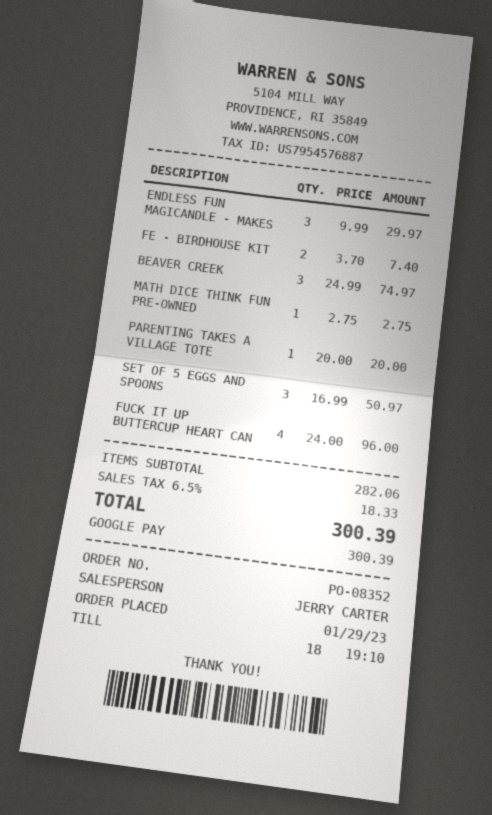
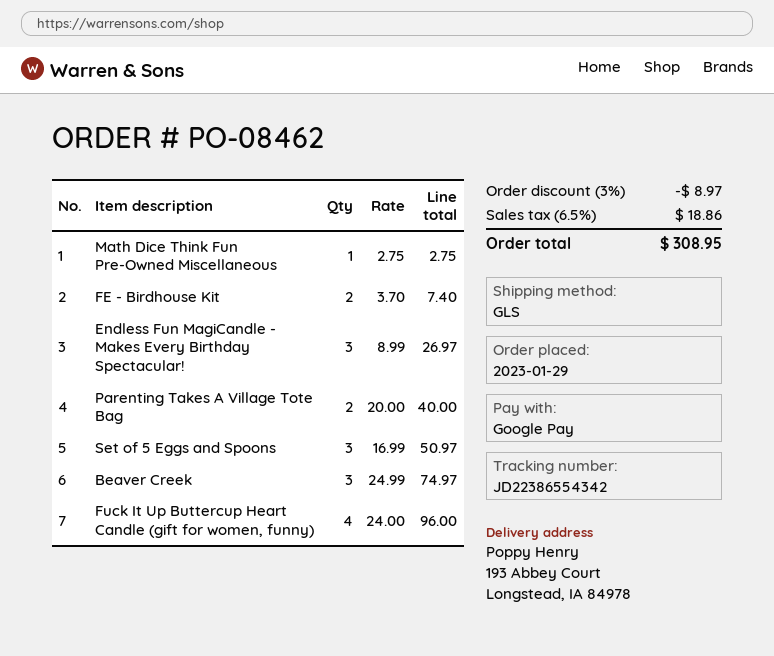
order number: PO-08352 -> PO-08462
ENDLESS FUN MAGICANDLE - MAKES: 3 x 9.99 = 29.97 -> 3 x 8.99 = 26.97
PARENTING TAKES A VILLAGE TOTE: 1 x 20.00 = 20.00 -> 2 x 20.00 = 40.00
discount: none -> 3% = 8.97
tax: 6.5% = 18.33 -> 6.5% = 18.86
total: 300.39 -> 308.95

